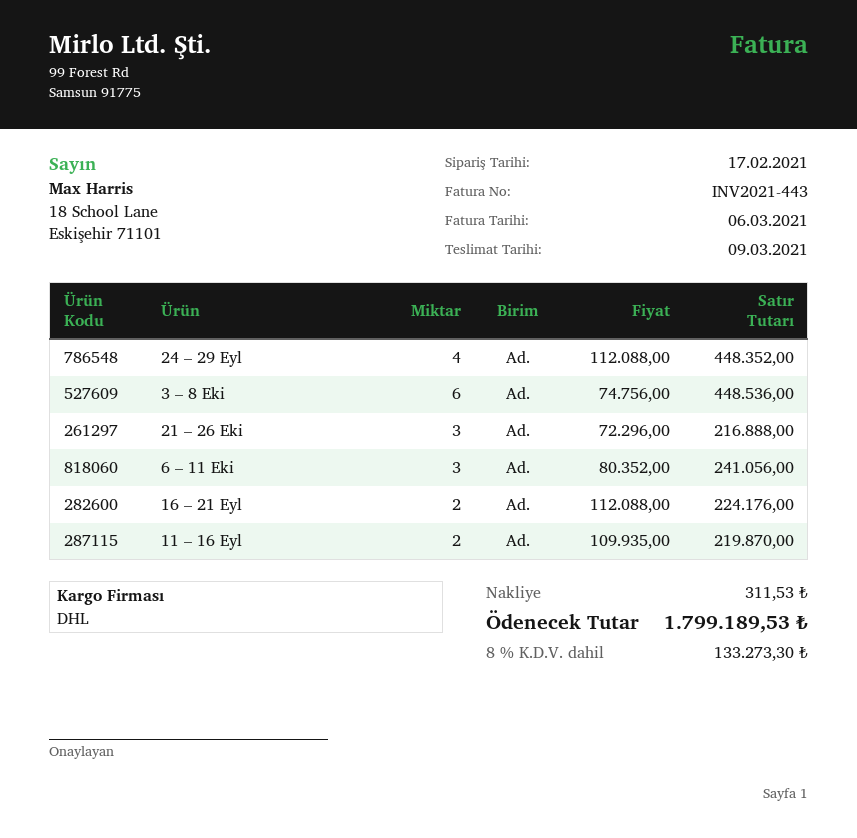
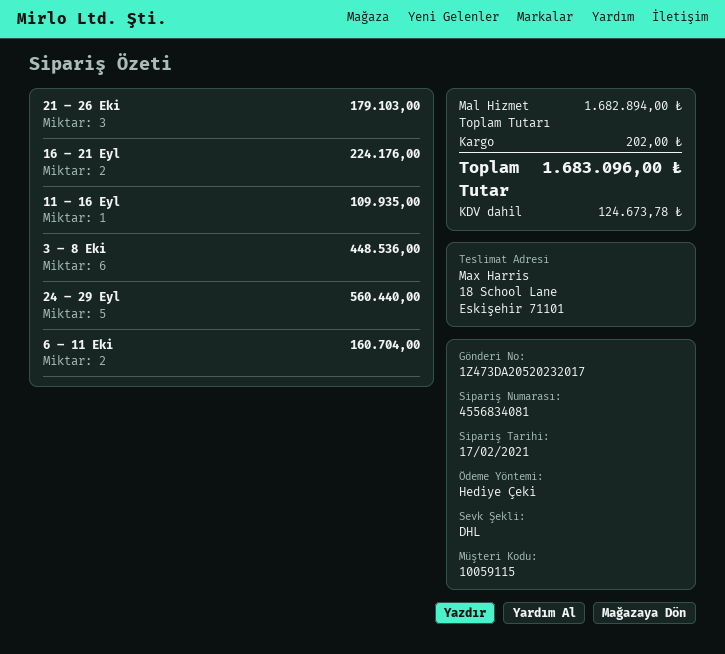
24 – 29 Eyl: 4 for 448352.00 -> 5 for 560440.00
21 – 26 Eki: 3 for 216888.00 -> 3 for 179103.00
6 – 11 Eki: 3 for 241056.00 -> 2 for 160704.00
11 – 16 Eyl: 2 for 219870.00 -> 1 for 109935.00
shipping: 311.53 -> 202.00
tax: 133273.30 -> 124673.78
total: 1799189.53 -> 1683096.00

